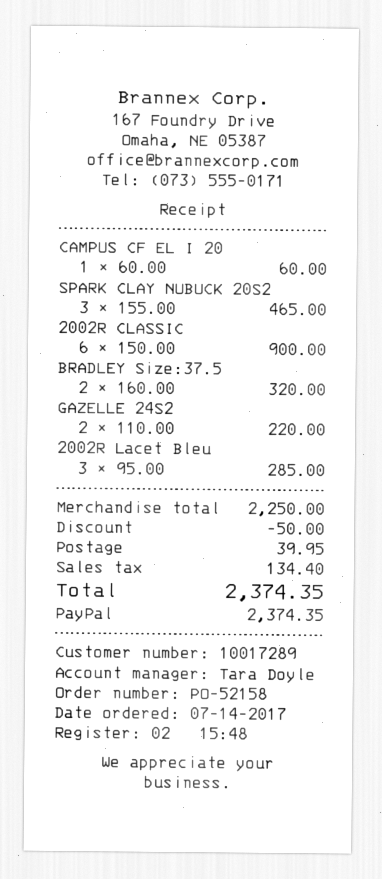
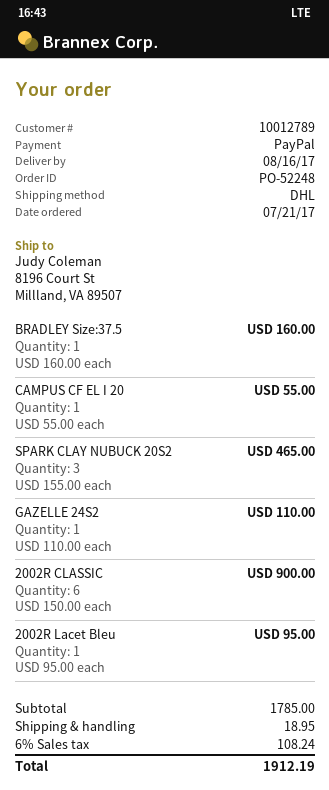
order number: PO-52158 -> PO-52248
order date: 2017-07-14 -> 2017-07-21
customer number: 10017289 -> 10012789
CAMPUS CF EL I 20: 1 x 60.00 = 60.00 -> 1 x 55.00 = 55.00
BRADLEY Size:37.5: 2 x 160.00 = 320.00 -> 1 x 160.00 = 160.00
GAZELLE 24S2: 2 x 110.00 = 220.00 -> 1 x 110.00 = 110.00
2002R Lacet Bleu: 3 x 95.00 = 285.00 -> 1 x 95.00 = 95.00
subtotal: 2250.00 -> 1785.00
discount: 50.00 -> none
shipping: 39.95 -> 18.95
tax: 134.40 -> 108.24
total: 2374.35 -> 1912.19

